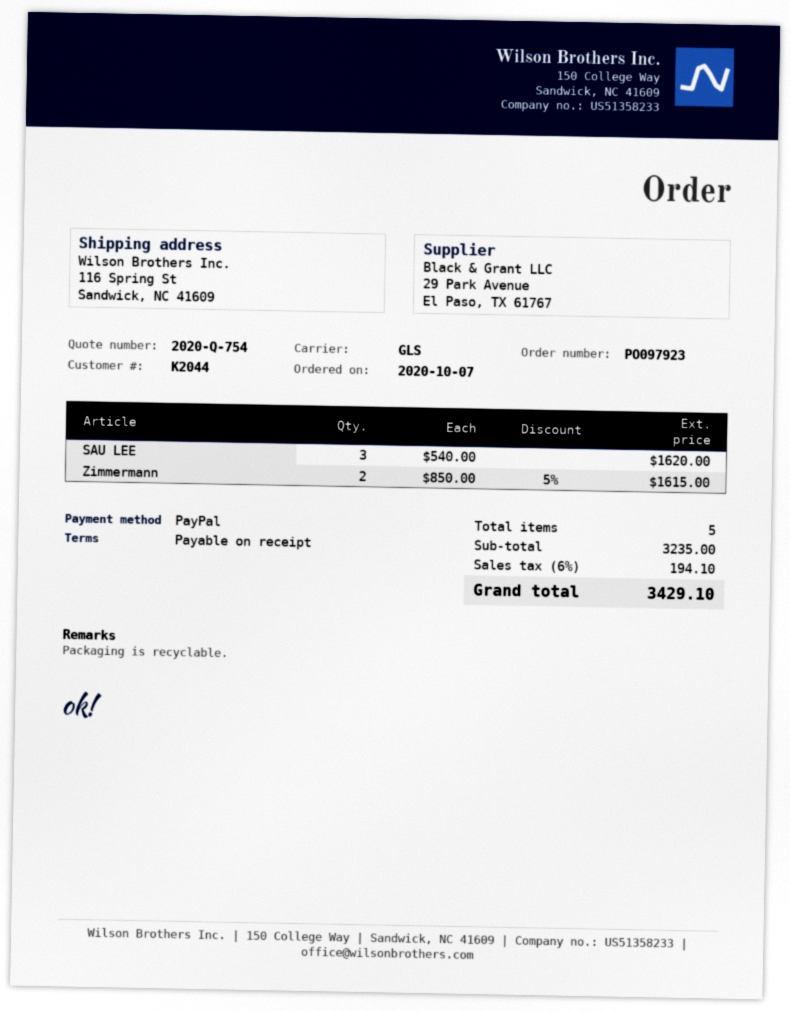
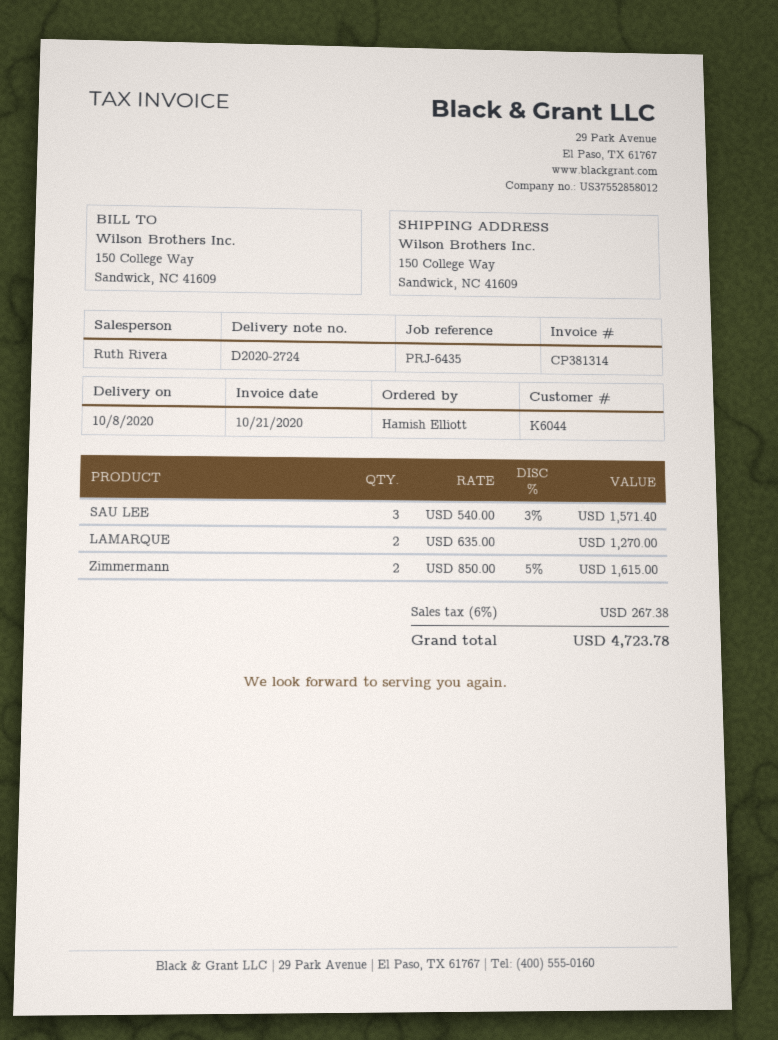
customer number: K2044 -> K6044
ship to: 116 Spring St, Sandwick, NC 41609 -> 150 College Way, Sandwick, NC 41609
SAU LEE: 3 x 540.00 = 1620.00 -> 3 x 540.00 - 3% = 1571.40
LAMARQUE: none -> 2 x 635.00 = 1270.00
tax: 6% = 194.10 -> 6% = 267.38
total: 3429.10 -> 4723.78

